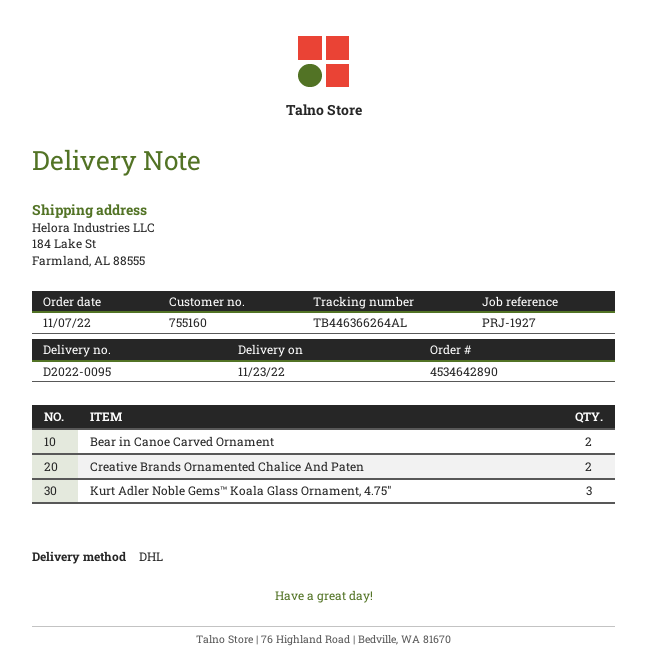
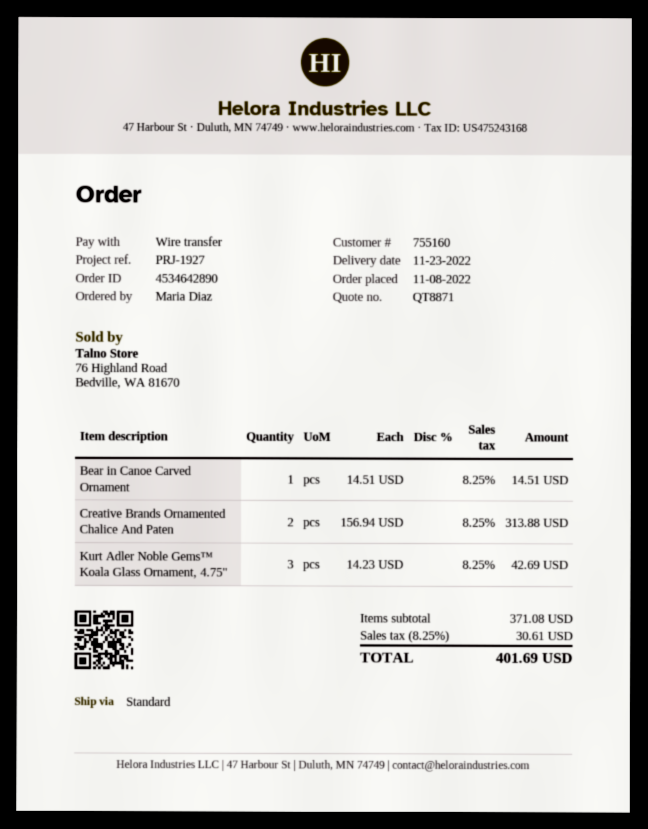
order date: 2022-11-07 -> 2022-11-08
shipping method: DHL -> standard
Bear in Canoe Carved Ornament: 2 -> 1

